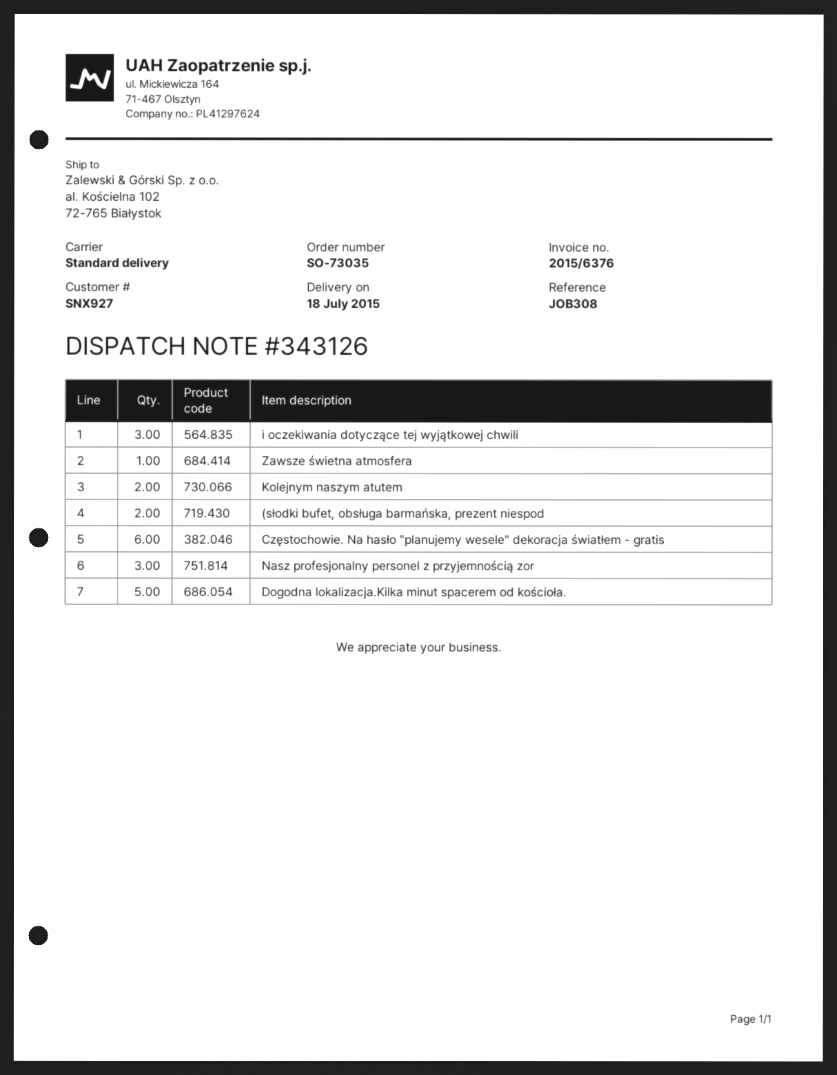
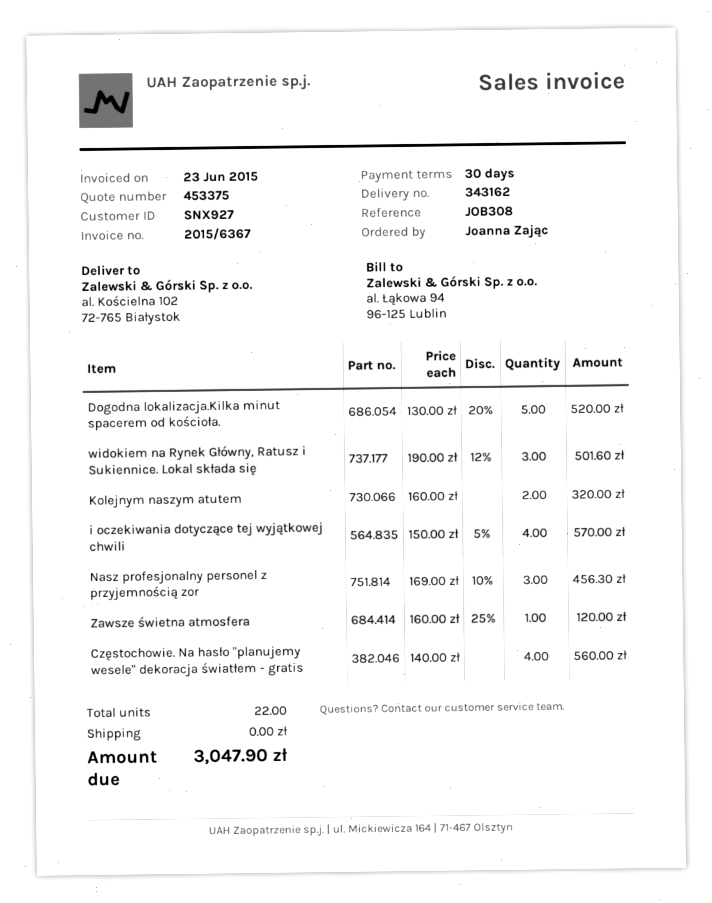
delivery note number: 343126 -> 343162
invoice number: 2015/6376 -> 2015/6367
i oczekiwania dotyczące tej wyjątkowej chwili: 3 -> 4
(słodki bufet, obsługa barmańska, prezent niespod: 2 -> none
Częstochowie. Na hasło "planujemy wesele" dekoracja światłem - gratis: 6 -> 4
widokiem na Rynek Główny, Ratusz i Sukiennice. Lokal składa się: none -> 3

